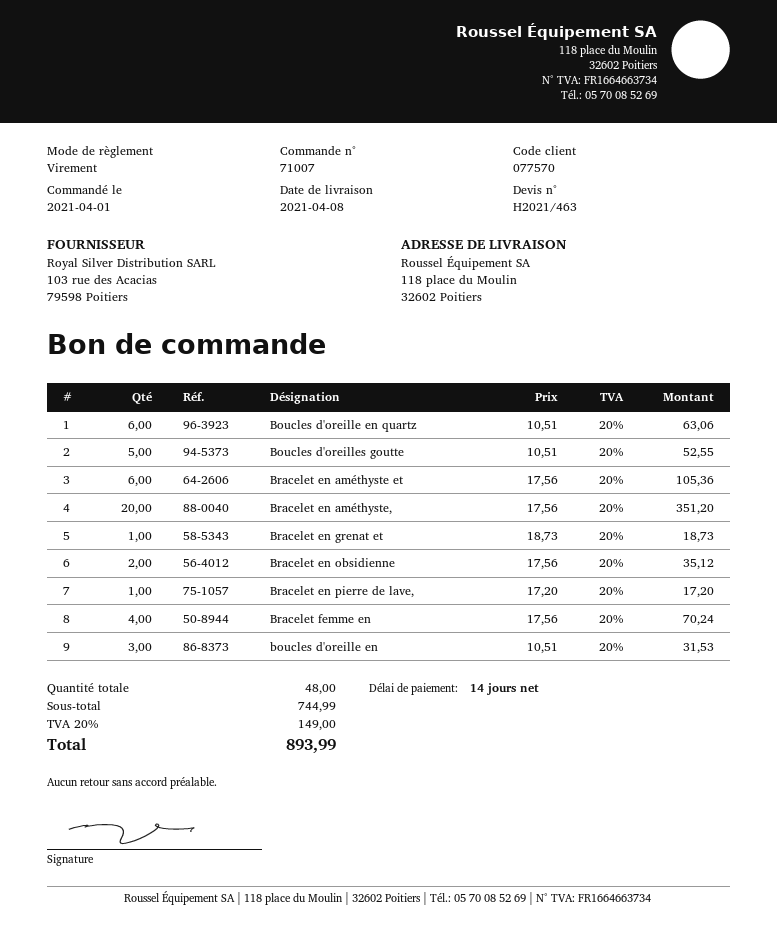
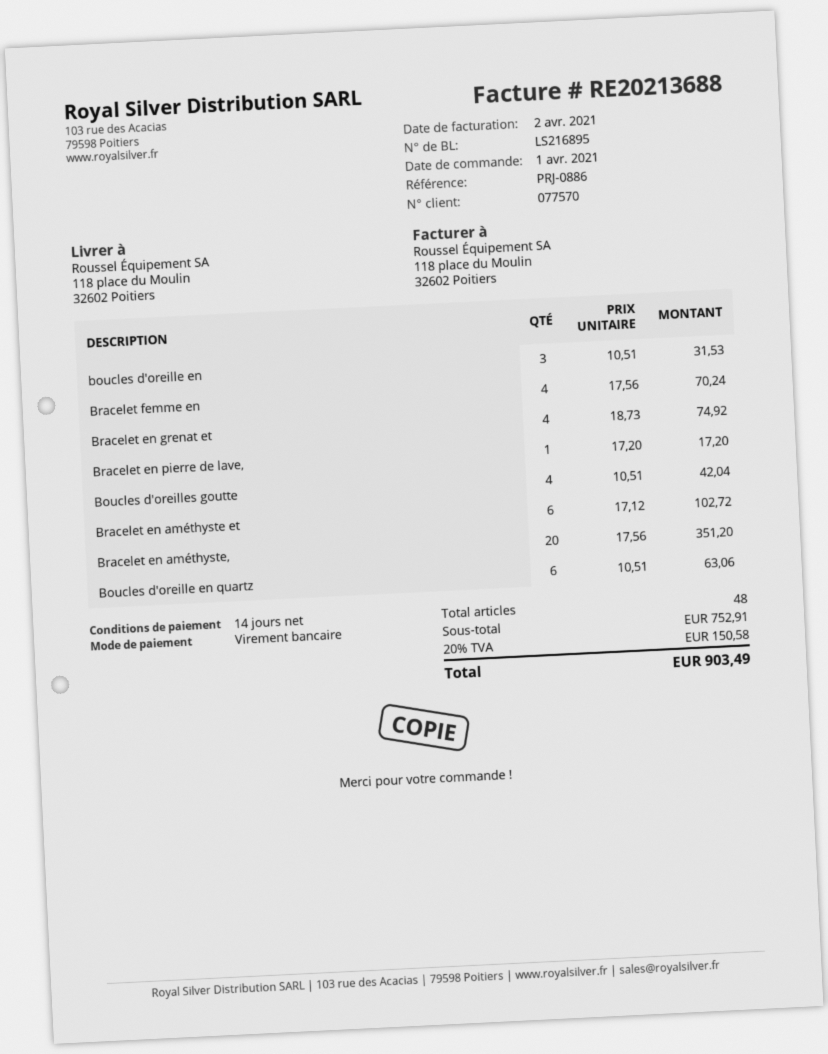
Boucles d'oreilles goutte: 5 x 10.51 = 52.55 -> 4 x 10.51 = 42.04
Bracelet en améthyste et: 6 x 17.56 = 105.36 -> 6 x 17.12 = 102.72
Bracelet en grenat et: 1 x 18.73 = 18.73 -> 4 x 18.73 = 74.92
Bracelet en obsidienne: 2 x 17.56 = 35.12 -> none
subtotal: 744.99 -> 752.91
tax: 20% = 149.00 -> 20% = 150.58
total: 893.99 -> 903.49

